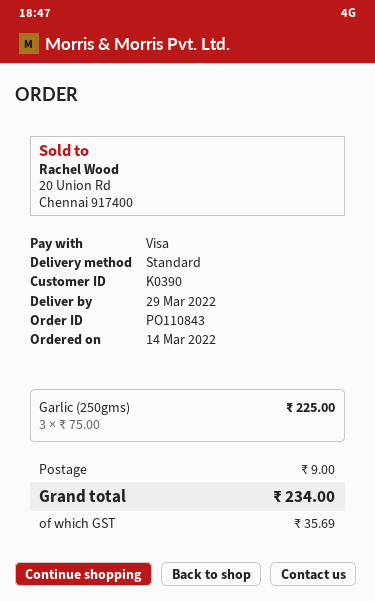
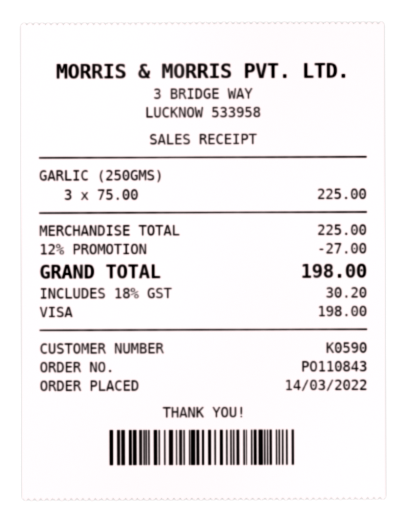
customer number: K0390 -> K0590
discount: none -> 12% = 27.00
shipping: 9.00 -> none
tax: 35.69 -> 30.20
total: 234.00 -> 198.00

